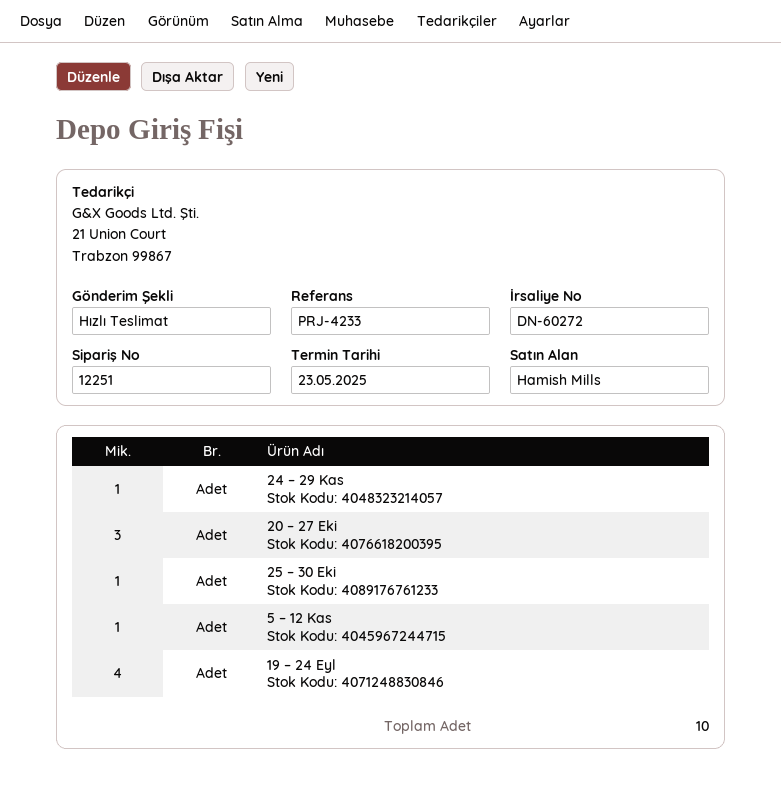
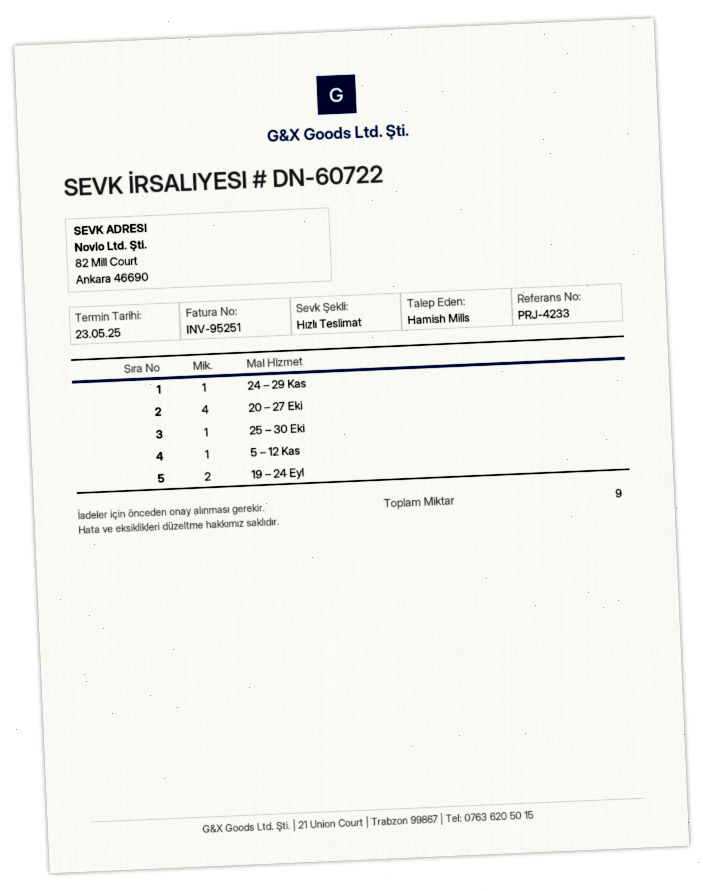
delivery note number: DN-60272 -> DN-60722
20 – 27 Eki: 3 -> 4
19 – 24 Eyl: 4 -> 2
total quantity: 10 -> 9

